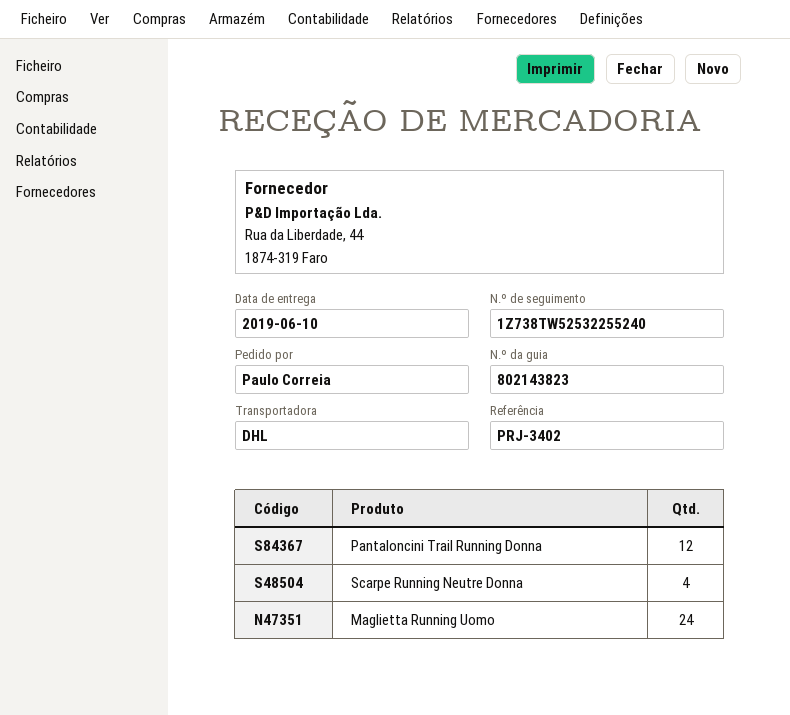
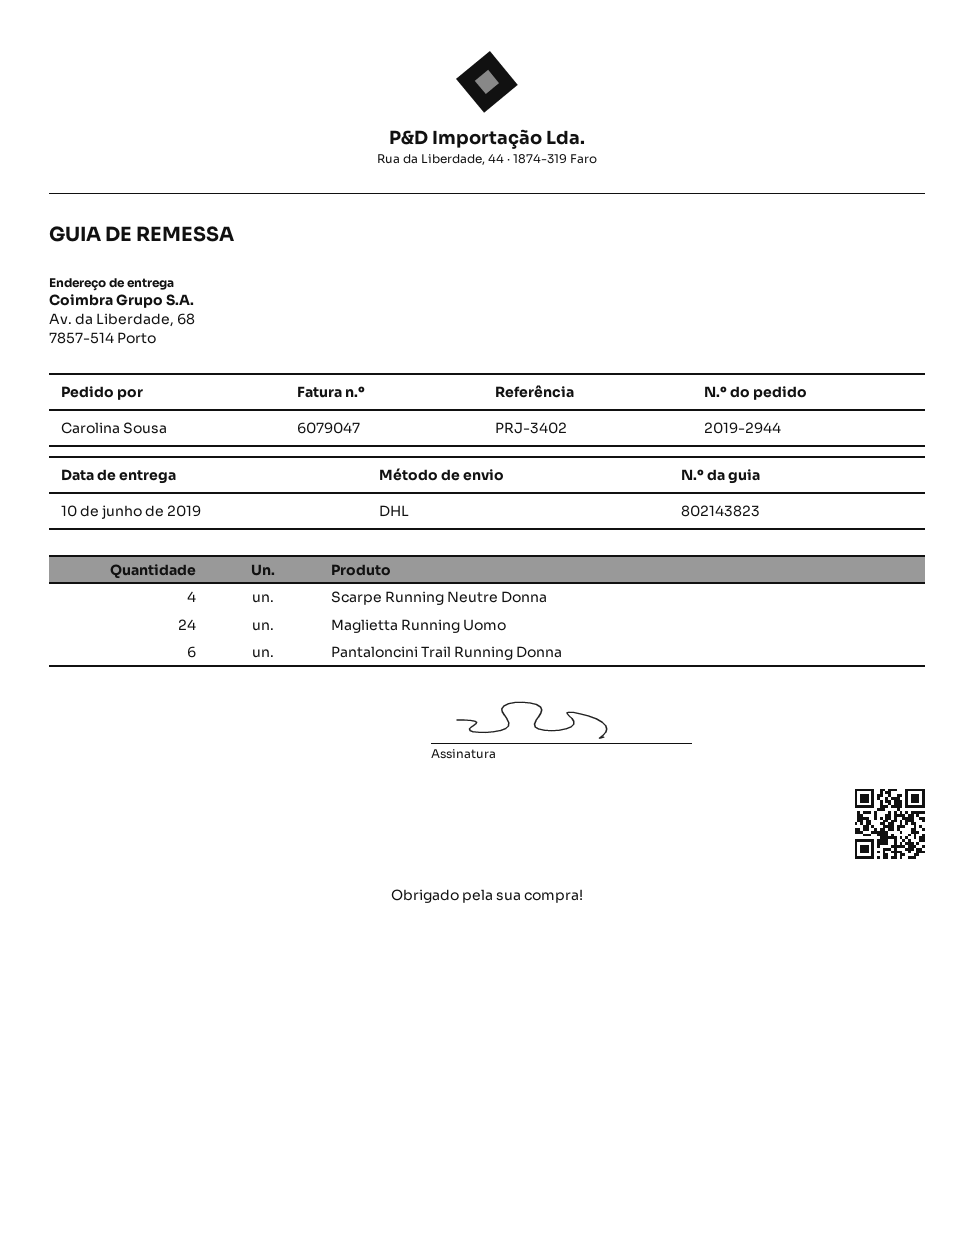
ordered by: Paulo Correia -> Carolina Sousa
Pantaloncini Trail Running Donna: 12 -> 6

